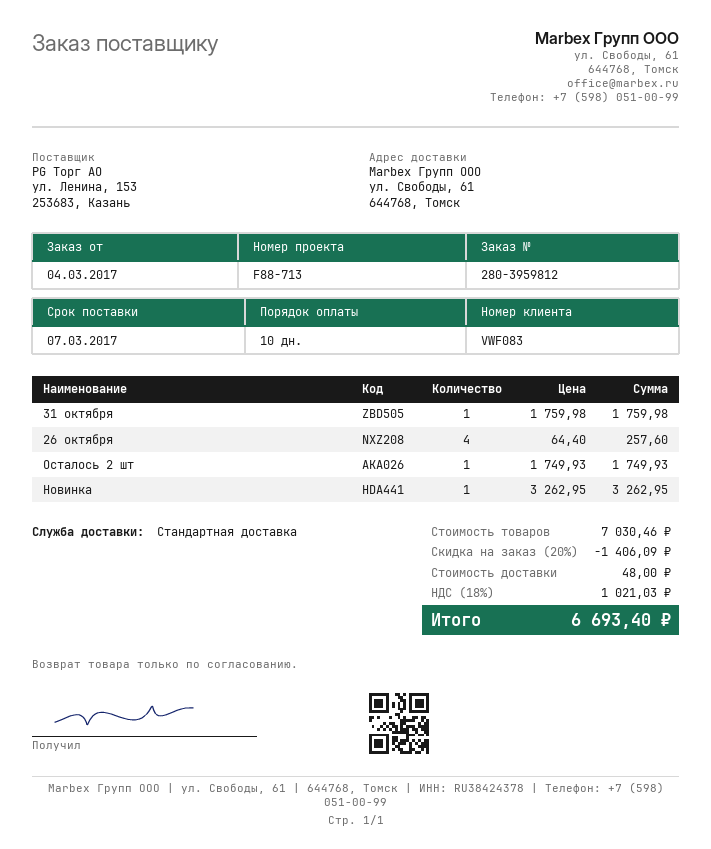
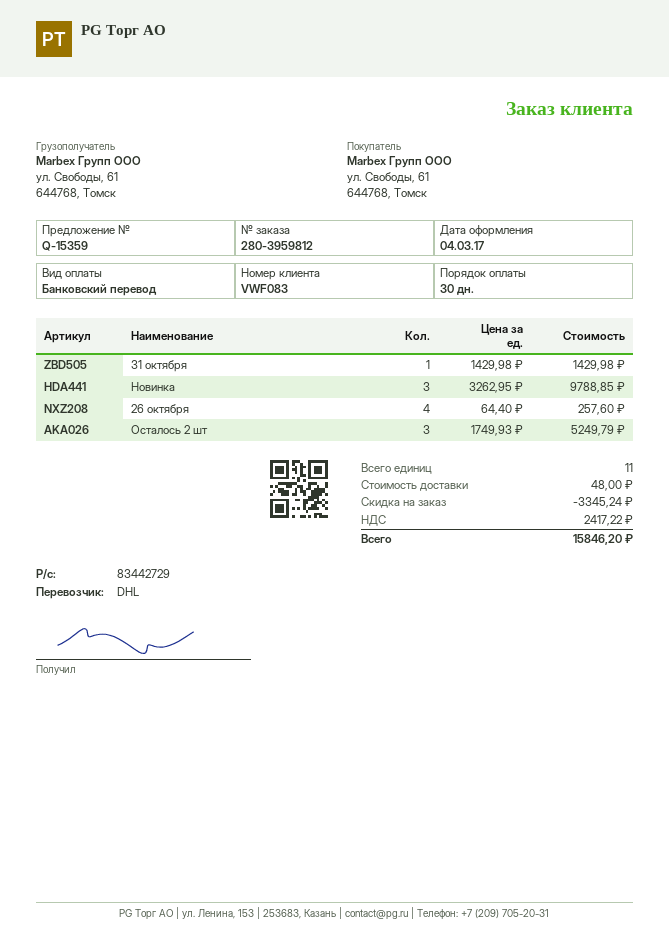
payment terms: 10 days -> 30 days
shipping method: standard -> DHL
31 октября: 1 x 1759.98 = 1759.98 -> 1 x 1429.98 = 1429.98
Осталось 2 шт: 1 x 1749.93 = 1749.93 -> 3 x 1749.93 = 5249.79
Новинка: 1 x 3262.95 = 3262.95 -> 3 x 3262.95 = 9788.85
discount: 1406.09 -> 3345.24
tax: 1021.03 -> 2417.22
total: 6693.40 -> 15846.20

